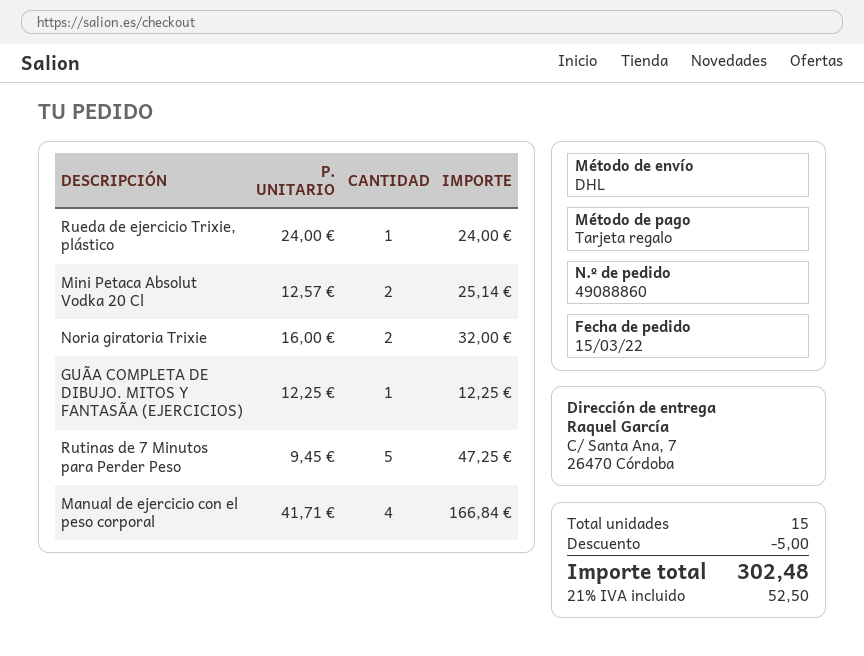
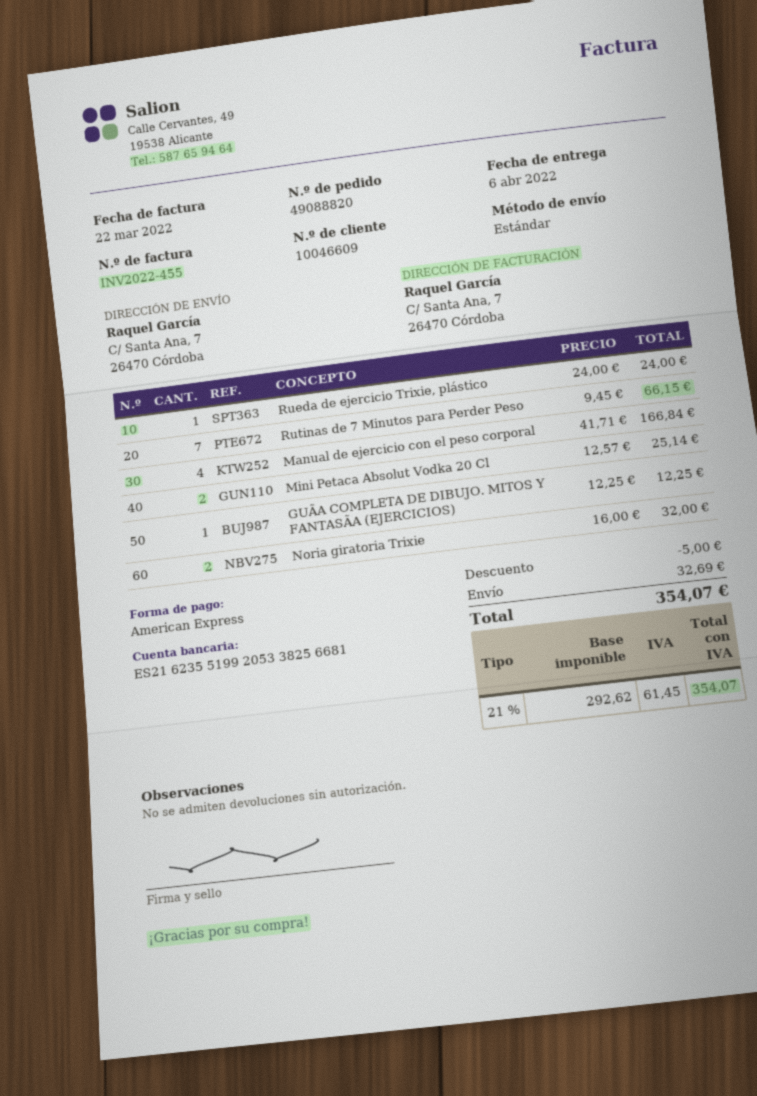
order number: 49088860 -> 49088820
payment method: gift card -> American Express
shipping method: DHL -> standard
Rutinas de 7 Minutos para Perder Peso: 5 x 9.45 = 47.25 -> 7 x 9.45 = 66.15
shipping: none -> 32.69
tax: 21% = 52.50 -> 21% = 61.45
total: 302.48 -> 354.07

